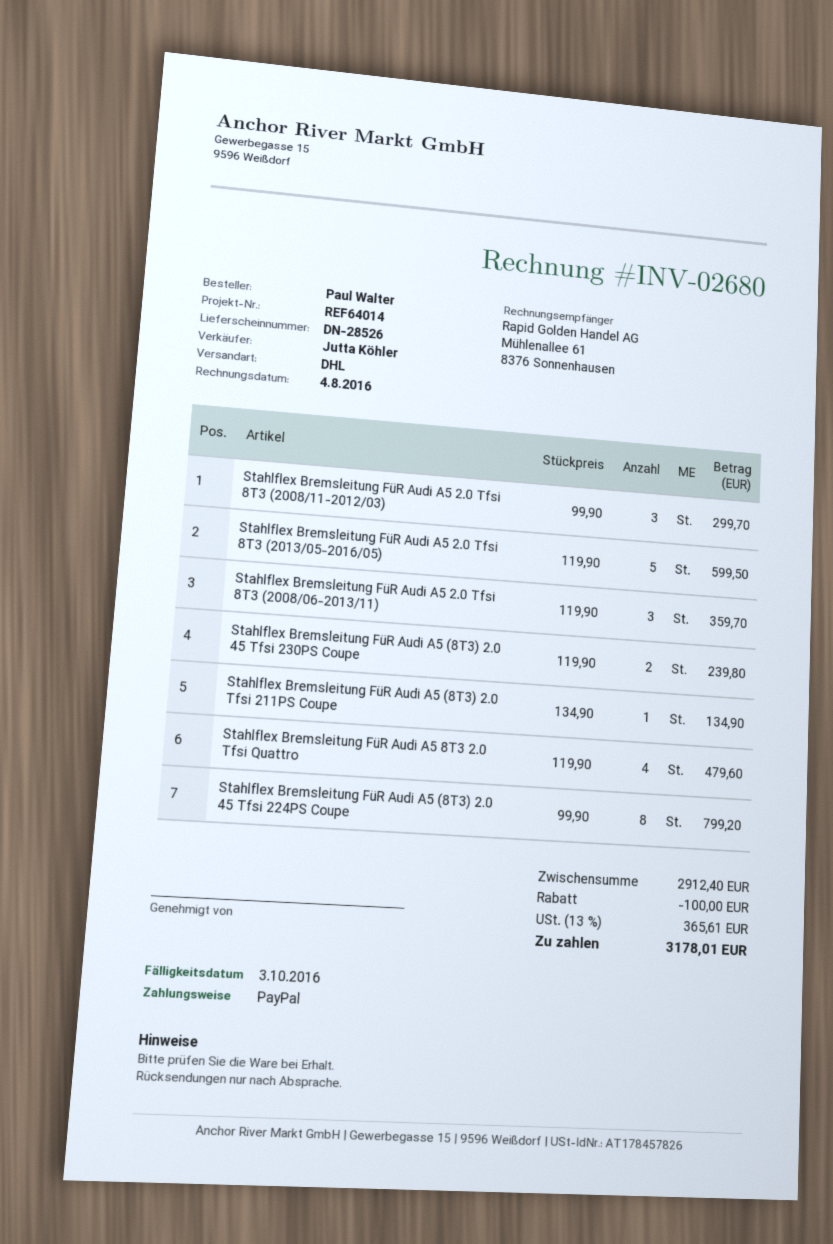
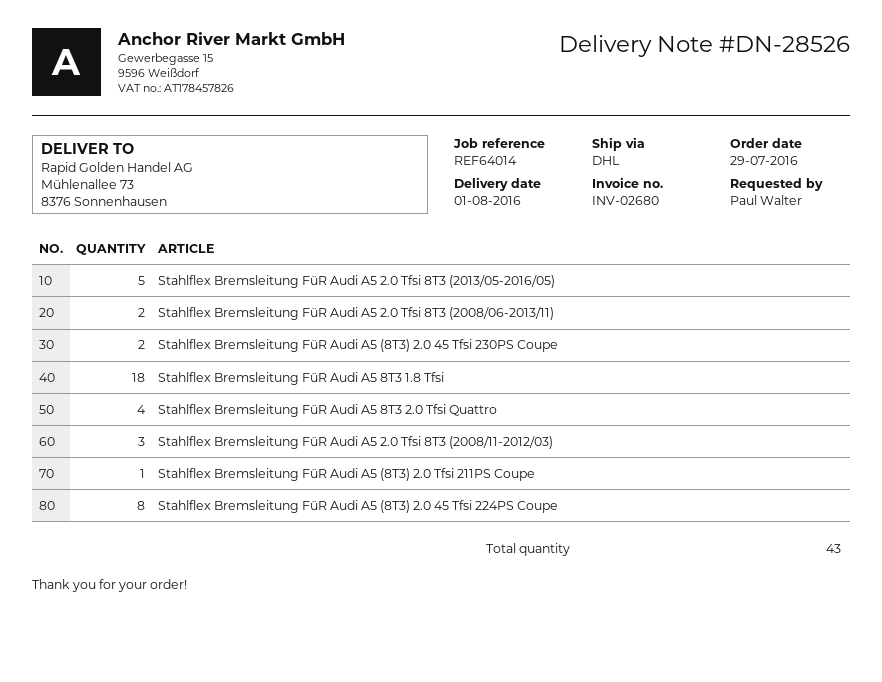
Stahlflex Bremsleitung FüR Audi A5 2.0 Tfsi 8T3 (2008/06-2013/11): 3 -> 2
Stahlflex Bremsleitung FüR Audi A5 8T3 1.8 Tfsi: none -> 18

